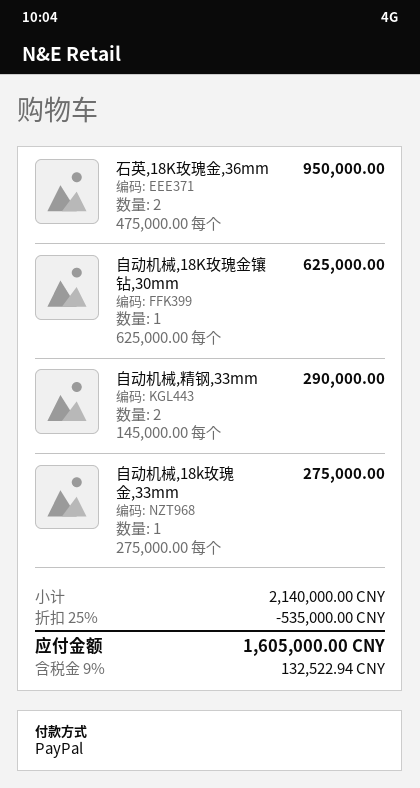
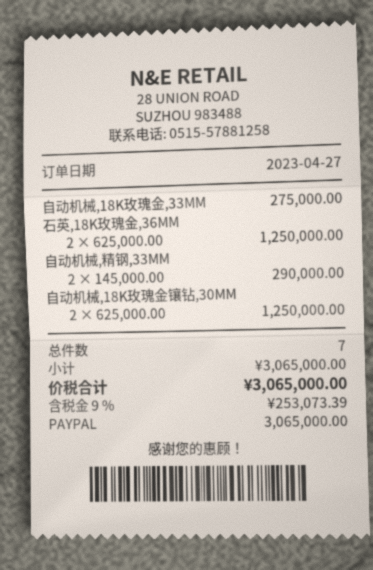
石英,18K玫瑰金,36mm: 2 x 475000.00 = 950000.00 -> 2 x 625000.00 = 1250000.00
自动机械,18K玫瑰金镶钻,30mm: 1 x 625000.00 = 625000.00 -> 2 x 625000.00 = 1250000.00
subtotal: 2140000.00 -> 3065000.00
discount: 25% = 535000.00 -> none
tax: 9% = 132522.94 -> 9% = 253073.39
total: 1605000.00 -> 3065000.00

